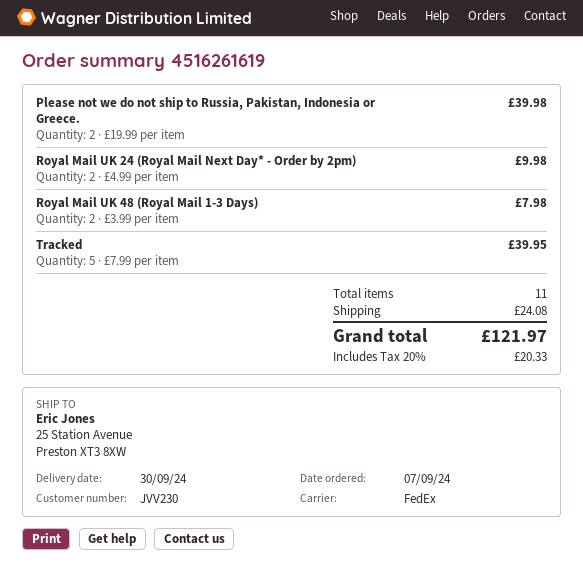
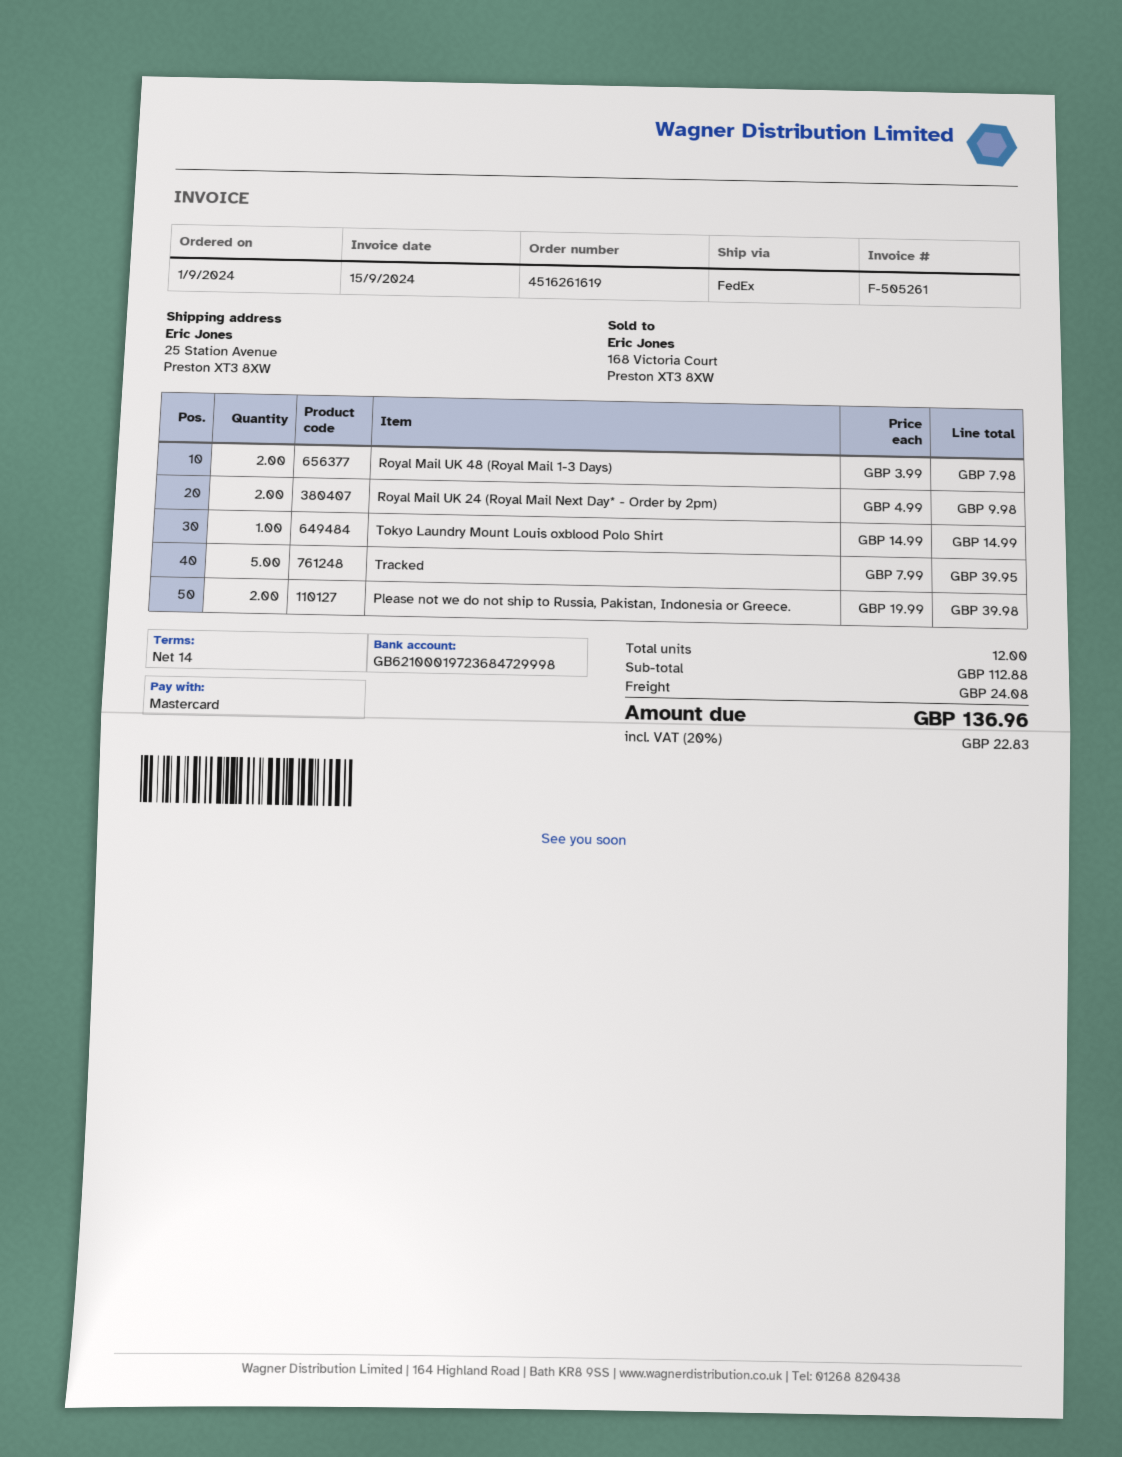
order date: 2024-09-07 -> 2024-09-01
Tokyo Laundry Mount Louis oxblood Polo Shirt: none -> 1 x 14.99 = 14.99
total quantity: 11 -> 12
tax: 20% = 20.33 -> 20% = 22.83
total: 121.97 -> 136.96

